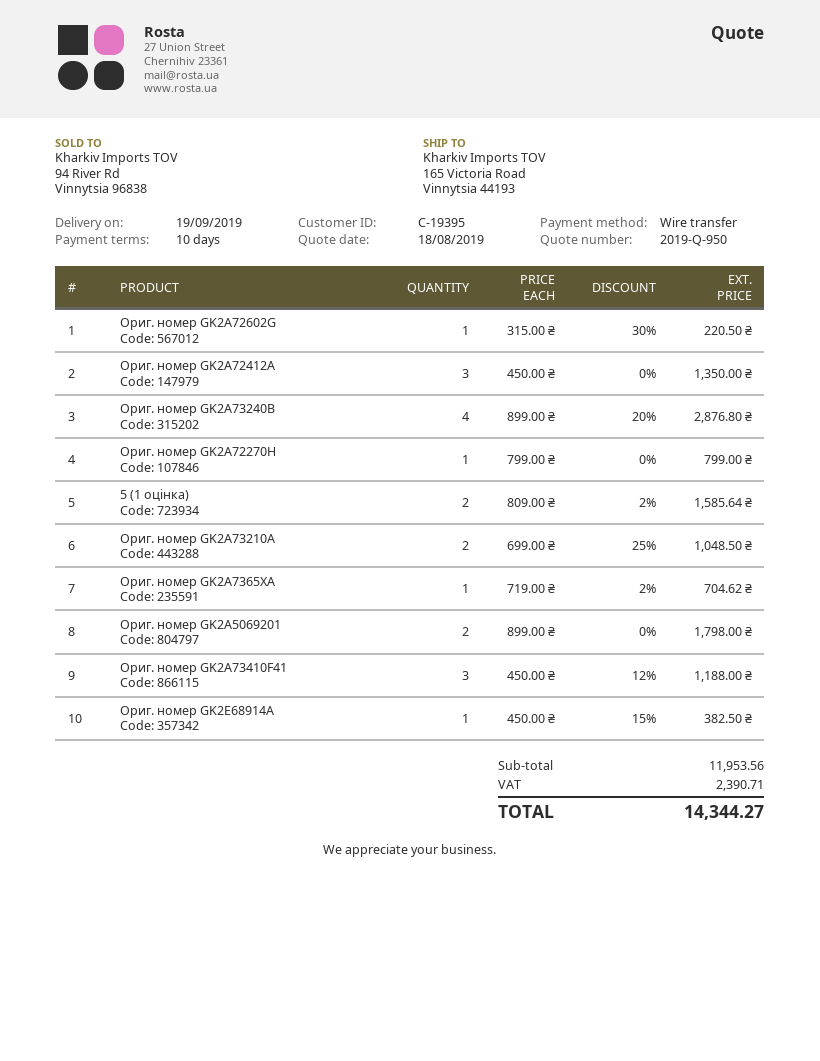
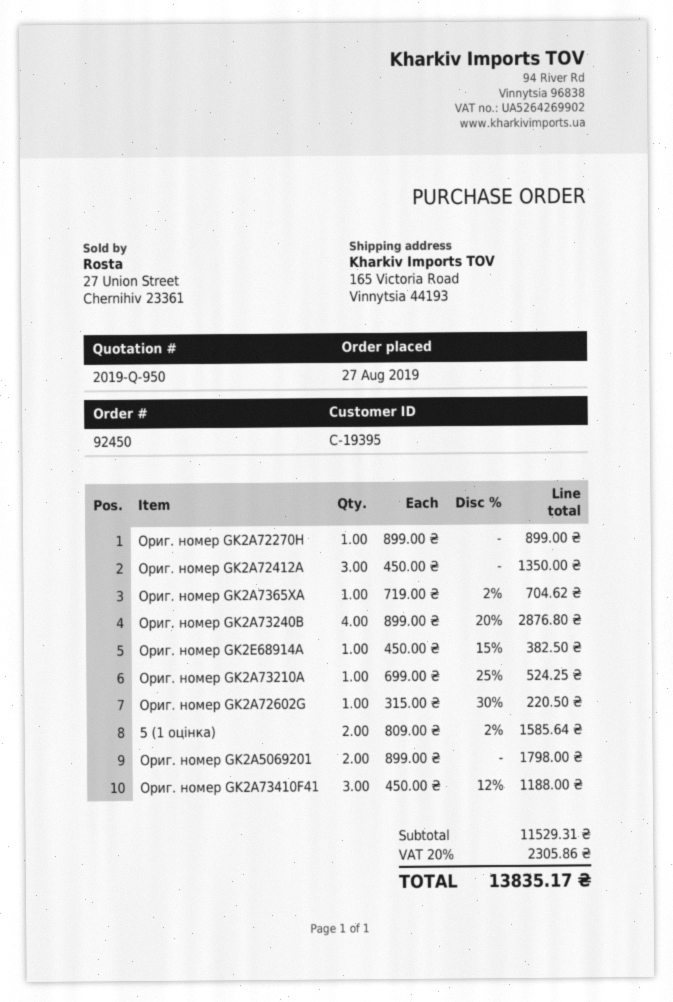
Ориг. номер GK2A72270H: 1 x 799.00 = 799.00 -> 1 x 899.00 = 899.00
Ориг. номер GK2A73210A: 2 x 699.00 - 25% = 1048.50 -> 1 x 699.00 - 25% = 524.25
subtotal: 11953.56 -> 11529.31
tax: 2390.71 -> 2305.86
total: 14344.27 -> 13835.17

